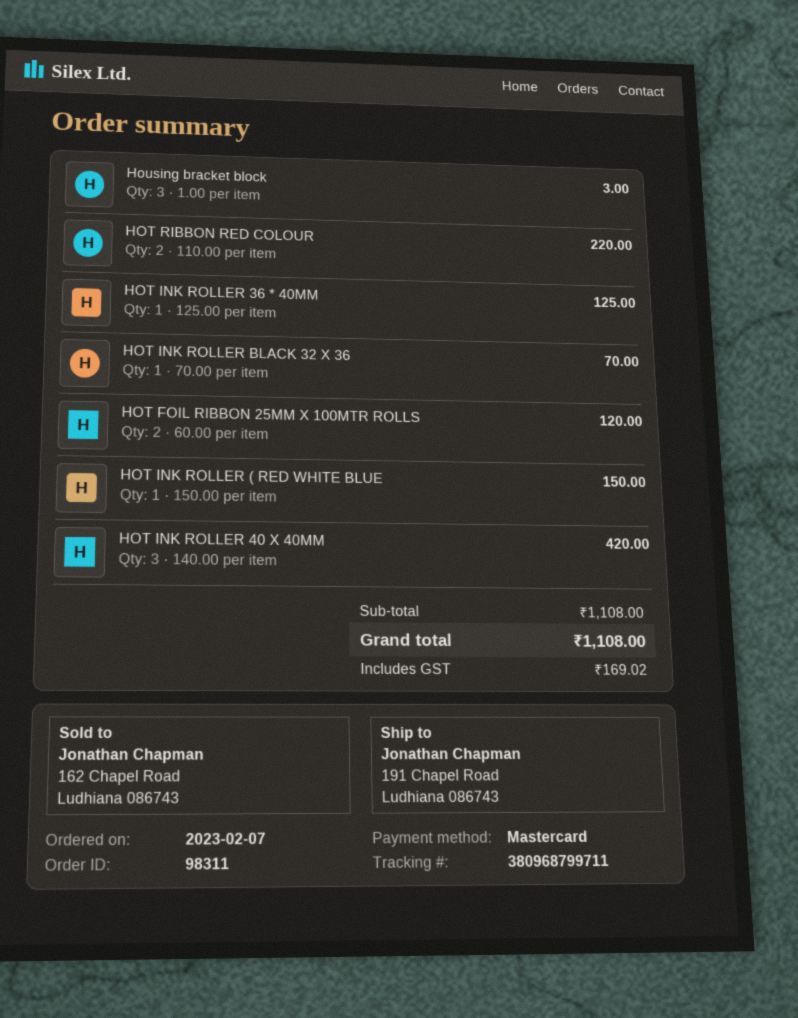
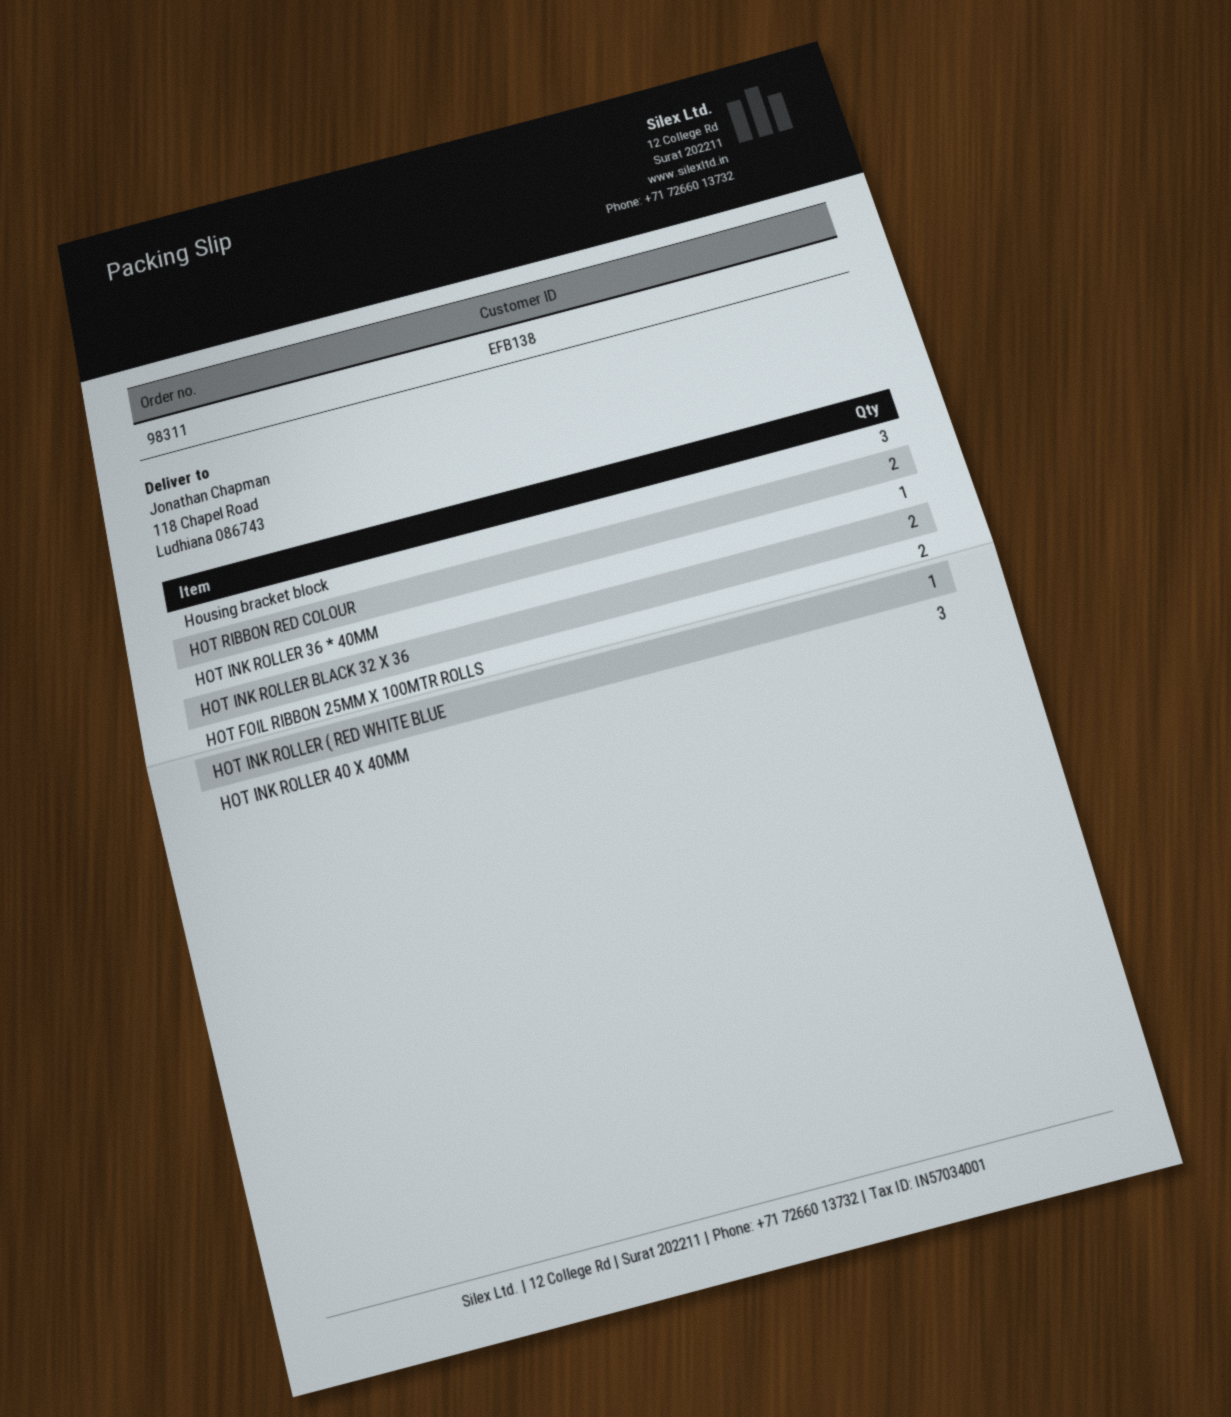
ship to: 191 Chapel Road, Ludhiana 086743 -> 118 Chapel Road, Ludhiana 086743
HOT INK ROLLER BLACK 32 X 36: 1 -> 2

